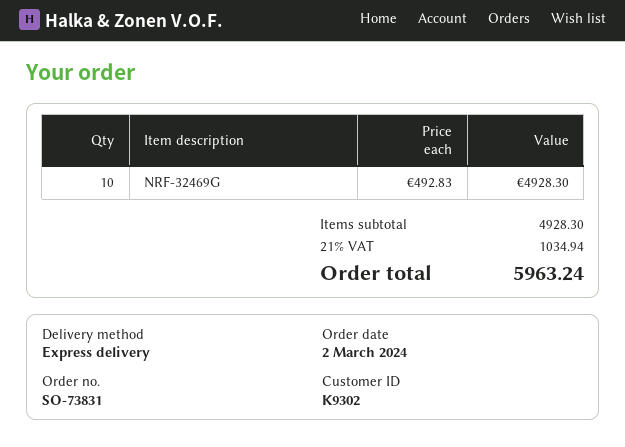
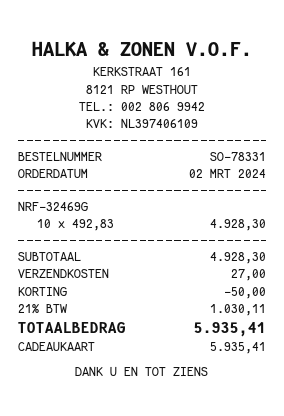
order number: SO-73831 -> SO-78331
discount: none -> 50.00
shipping: none -> 27.00
tax: 21% = 1034.94 -> 21% = 1030.11
total: 5963.24 -> 5935.41

